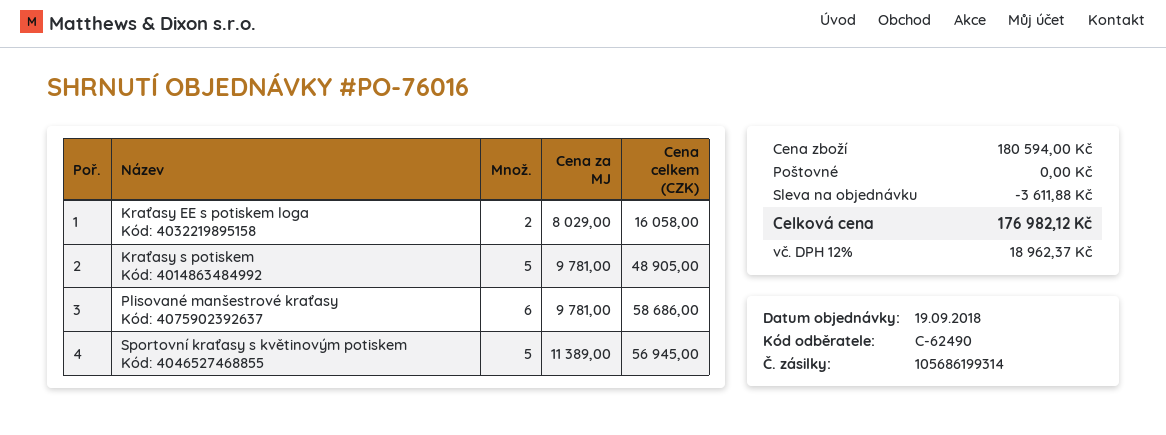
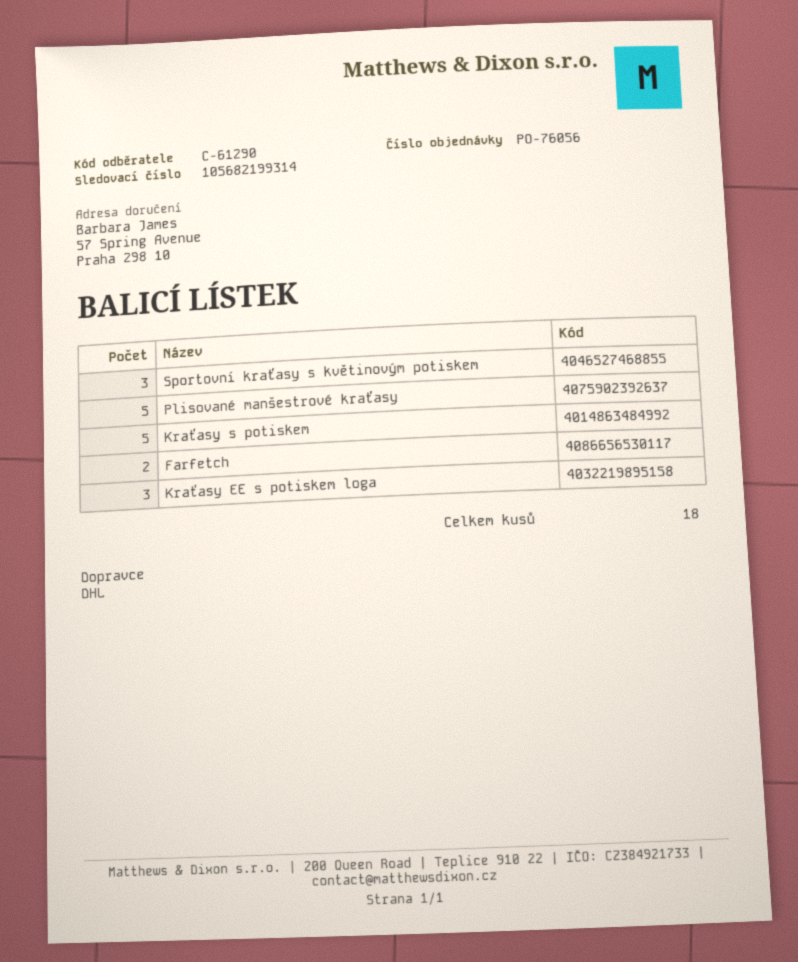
order number: PO-76016 -> PO-76056
customer number: C-62490 -> C-61290
tracking number: 105686199314 -> 105682199314
Kraťasy EE s potiskem loga: 2 -> 3
Plisované manšestrové kraťasy: 6 -> 5
Sportovní kraťasy s květinovým potiskem: 5 -> 3
Farfetch: none -> 2

